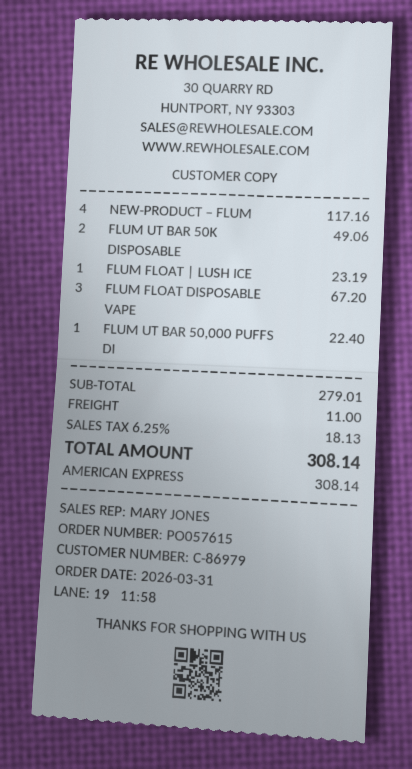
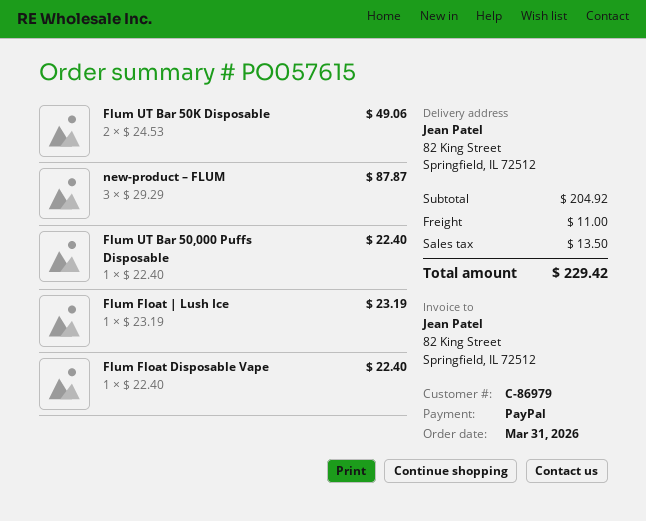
payment method: American Express -> PayPal
NEW-PRODUCT – FLUM: 4 for 117.16 -> 3 for 87.87
FLUM FLOAT DISPOSABLE VAPE: 3 for 67.20 -> 1 for 22.40
subtotal: 279.01 -> 204.92
tax: 18.13 -> 13.50
total: 308.14 -> 229.42

